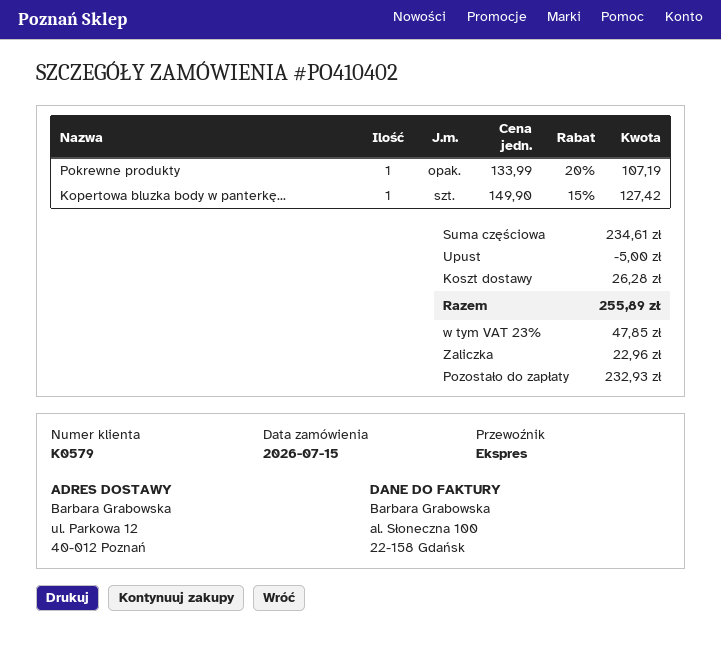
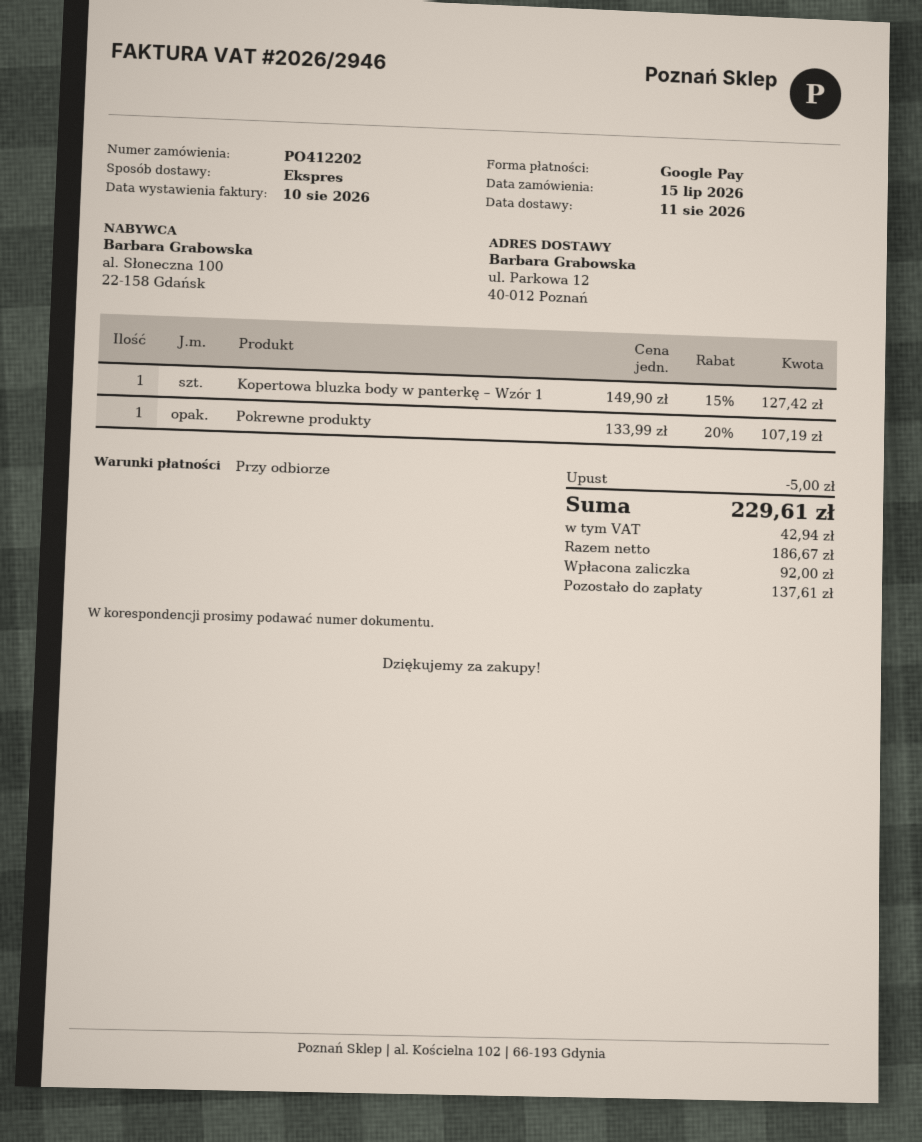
order number: PO410402 -> PO412202
shipping: 26.28 -> none
tax: 47.85 -> 42.94
total: 255.89 -> 229.61
deposit: 22.96 -> 92.00
balance: 232.93 -> 137.61

